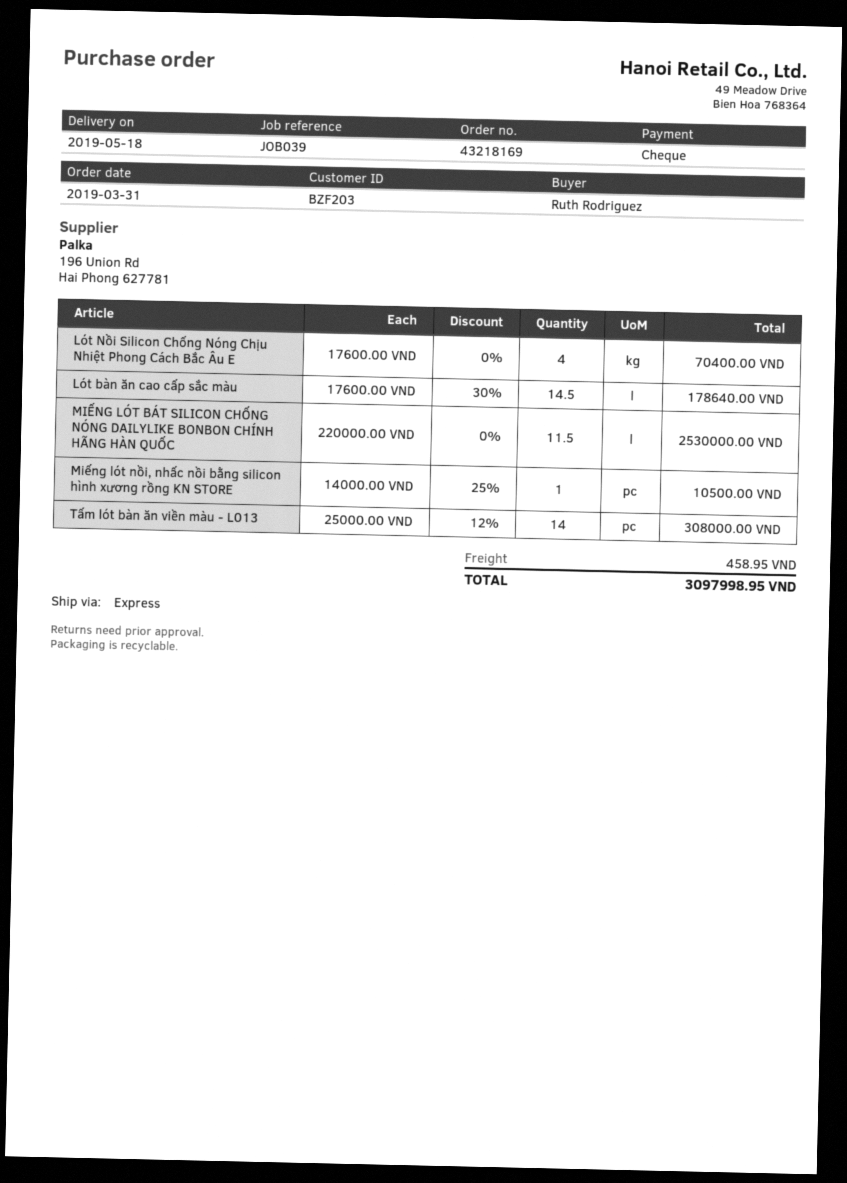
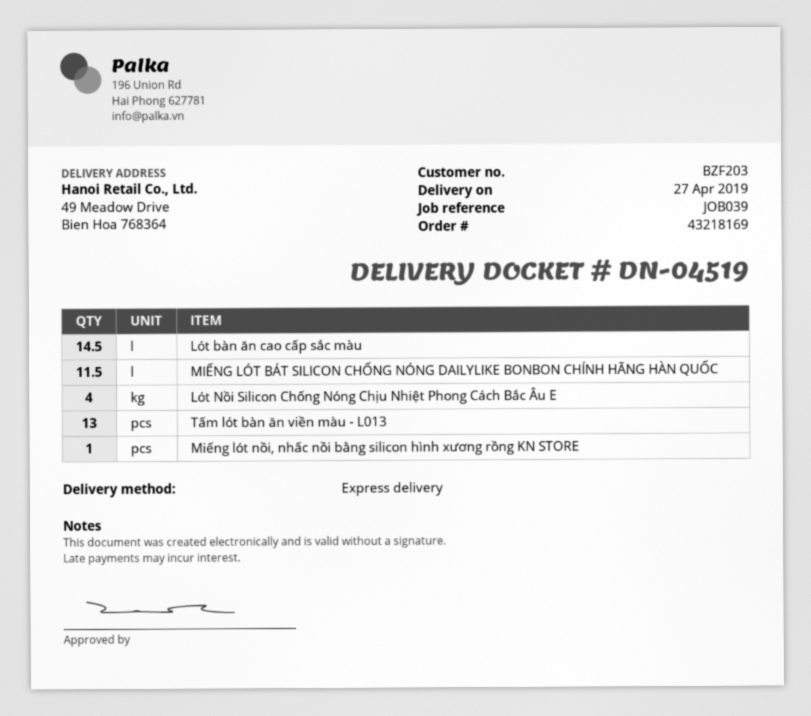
delivery date: 2019-05-18 -> 2019-04-27
Tấm lót bàn ăn viền màu - L013: 14 -> 13

